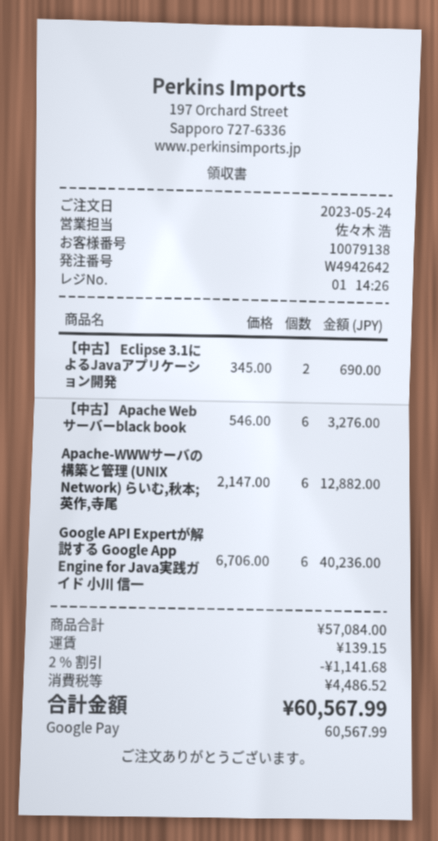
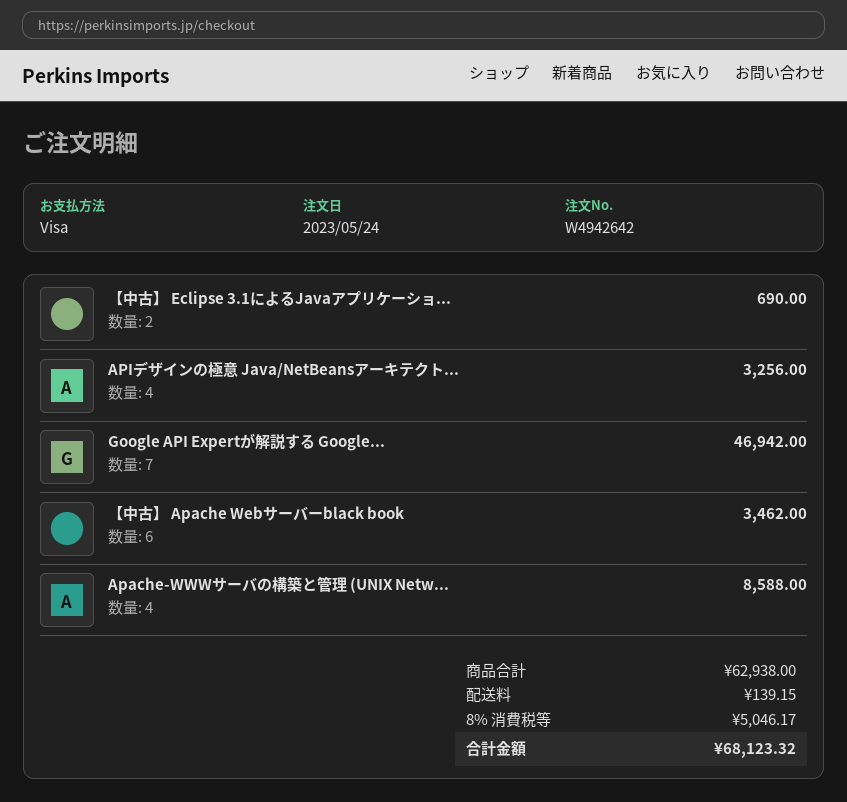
payment method: Google Pay -> Visa
【中古】 Apache Webサーバーblack book: 6 for 3276.00 -> 6 for 3462.00
Apache-WWWサーバの構築と管理 (UNIX Network) らいむ,秋本; 英作,寺尾: 6 for 12882.00 -> 4 for 8588.00
Google API Expertが解説する Google App Engine for Java実践ガイド 小川 信一: 6 for 40236.00 -> 7 for 46942.00
APIデザインの極意 Java/NetBeansアーキテクト...: none -> 4 for 3256.00
subtotal: 57084.00 -> 62938.00
discount: 2% = 1141.68 -> none
tax: 4486.52 -> 5046.17
total: 60567.99 -> 68123.32

